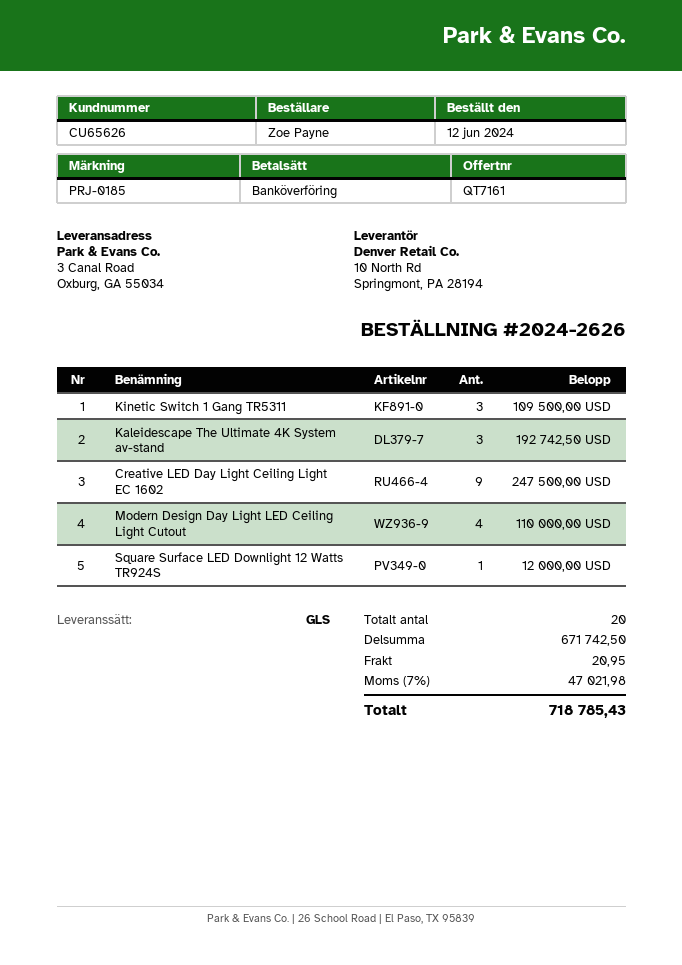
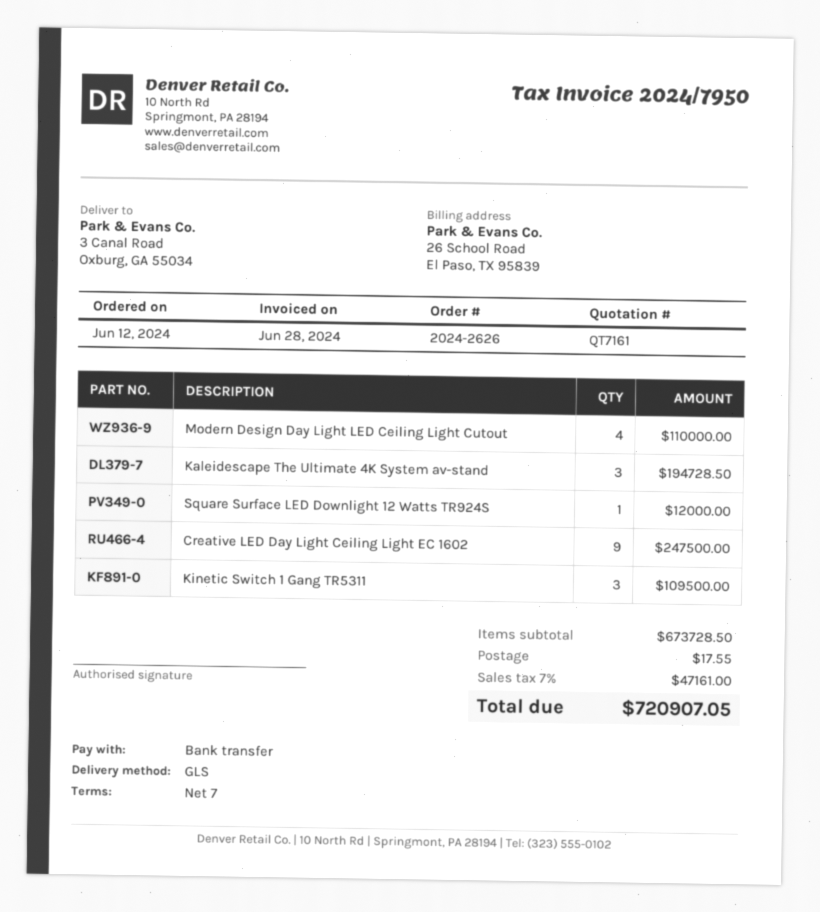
Kaleidescape The Ultimate 4K System av-stand: 3 for 192742.50 -> 3 for 194728.50
subtotal: 671742.50 -> 673728.50
shipping: 20.95 -> 17.55
tax: 7% = 47021.98 -> 7% = 47161.00
total: 718785.43 -> 720907.05

